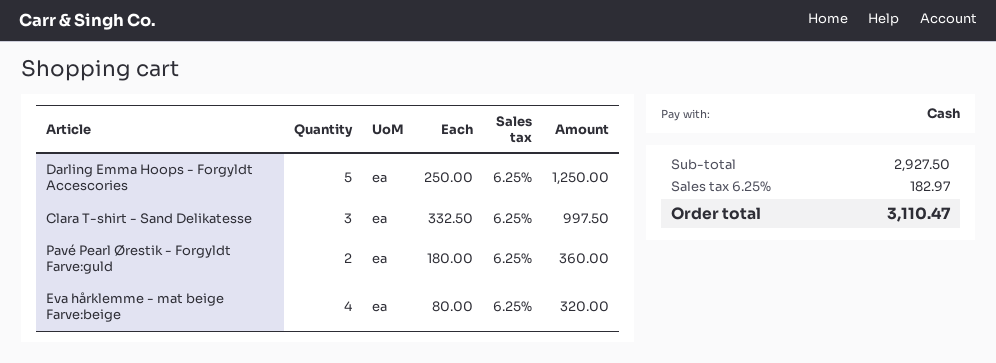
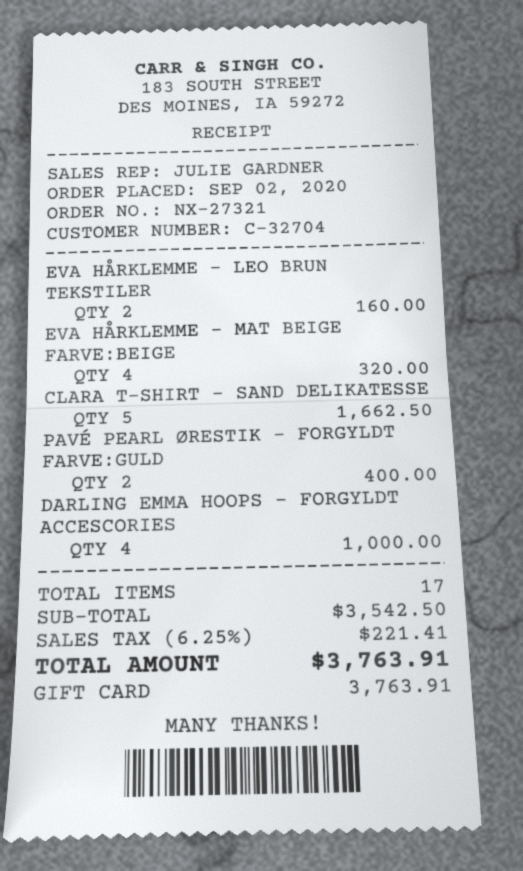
payment method: cash -> gift card
Darling Emma Hoops - Forgyldt Accescories: 5 for 1250.00 -> 4 for 1000.00
Clara T-shirt - Sand Delikatesse: 3 for 997.50 -> 5 for 1662.50
Pavé Pearl Ørestik - Forgyldt Farve:guld: 2 for 360.00 -> 2 for 400.00
EVA HÅRKLEMME - LEO BRUN TEKSTILER: none -> 2 for 160.00
subtotal: 2927.50 -> 3542.50
tax: 6.25% = 182.97 -> 6.25% = 221.41
total: 3110.47 -> 3763.91

